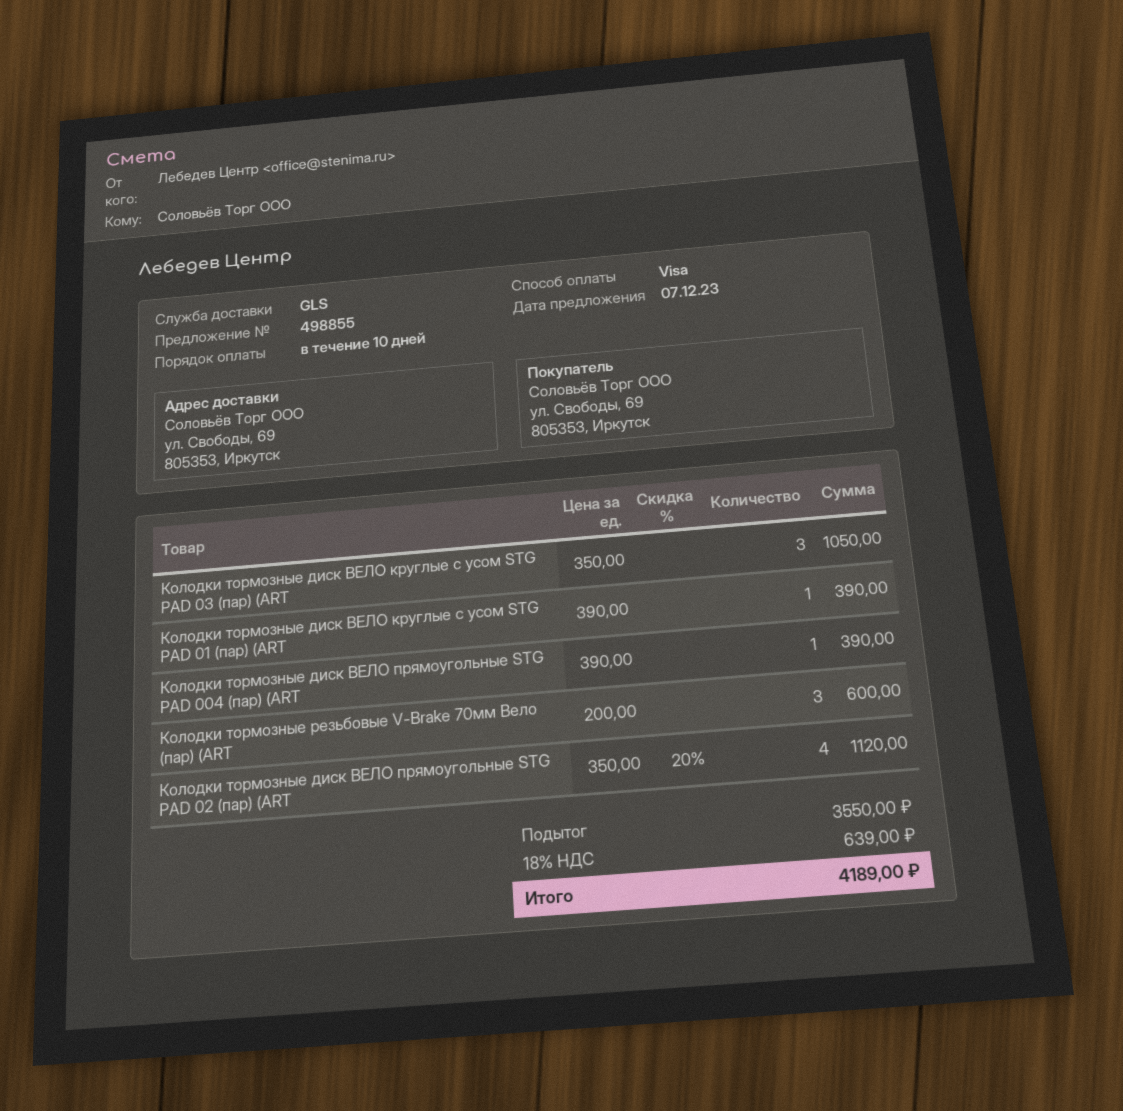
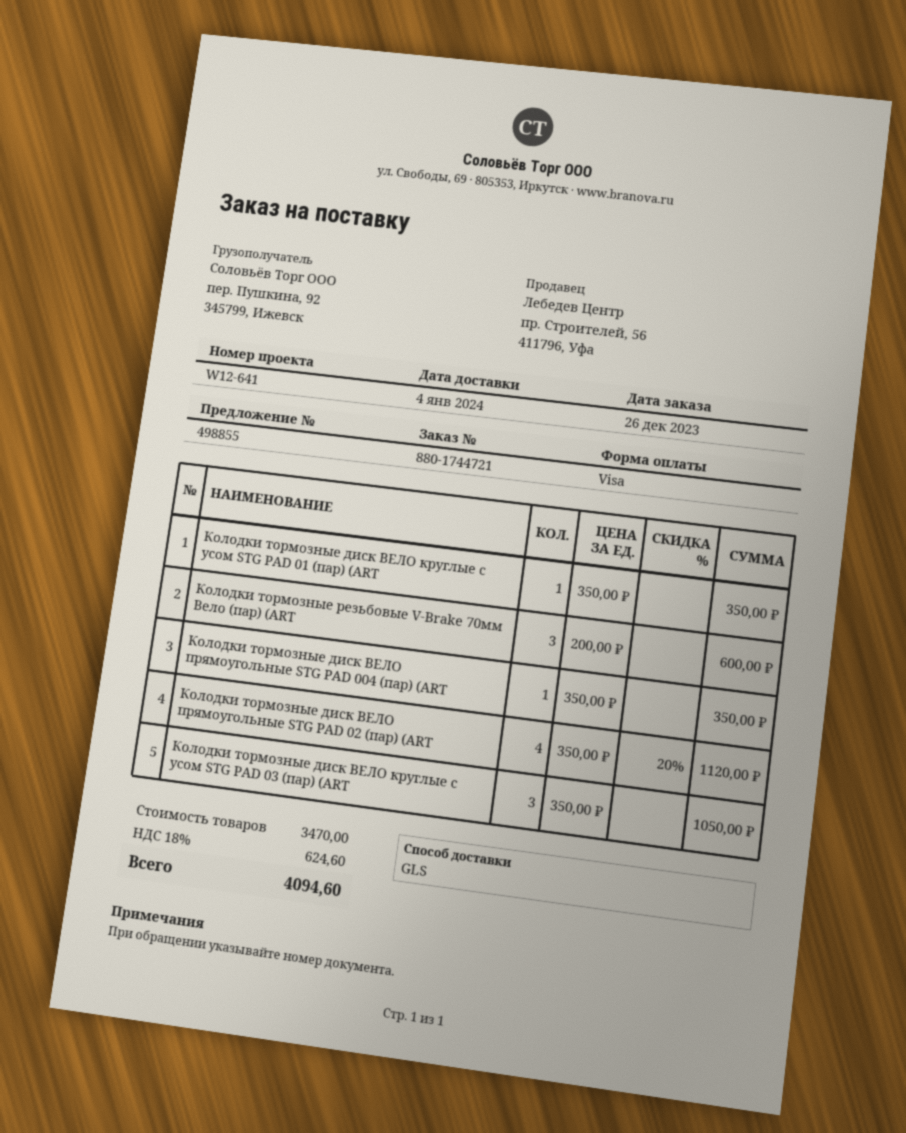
ship to: ул. Свободы, 69, 805353, Иркутск -> пер. Пушкина, 92, 345799, Ижевск
Колодки тормозные диск ВЕЛО круглые с усом STG PAD 01 (пар) (ART: 1 x 390.00 = 390.00 -> 1 x 350.00 = 350.00
Колодки тормозные диск ВЕЛО прямоугольные STG PAD 004 (пар) (ART: 1 x 390.00 = 390.00 -> 1 x 350.00 = 350.00
subtotal: 3550.00 -> 3470.00
tax: 18% = 639.00 -> 18% = 624.60
total: 4189.00 -> 4094.60

